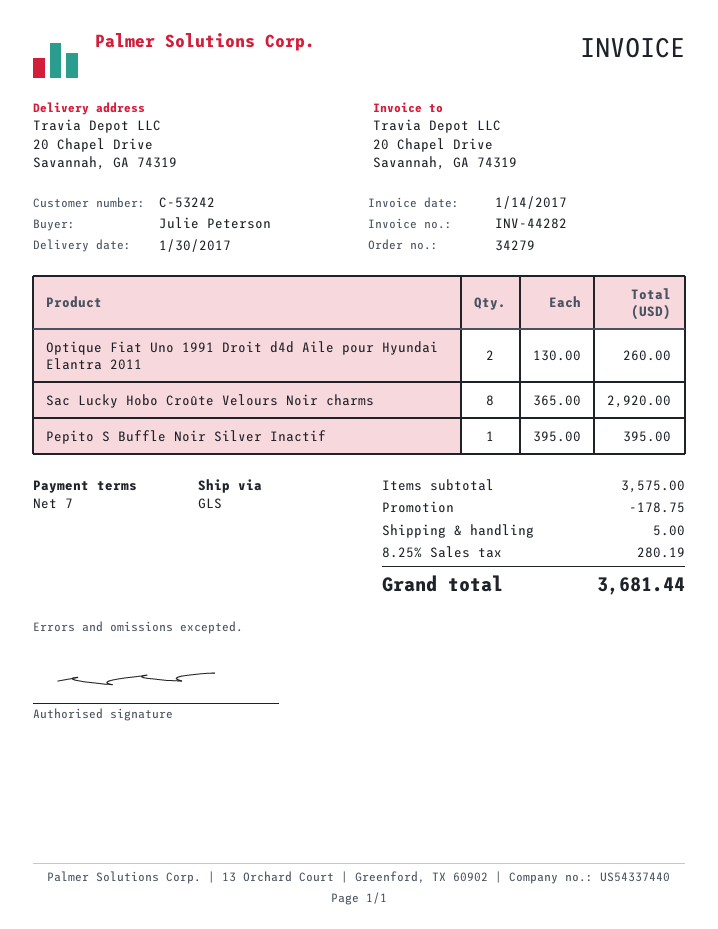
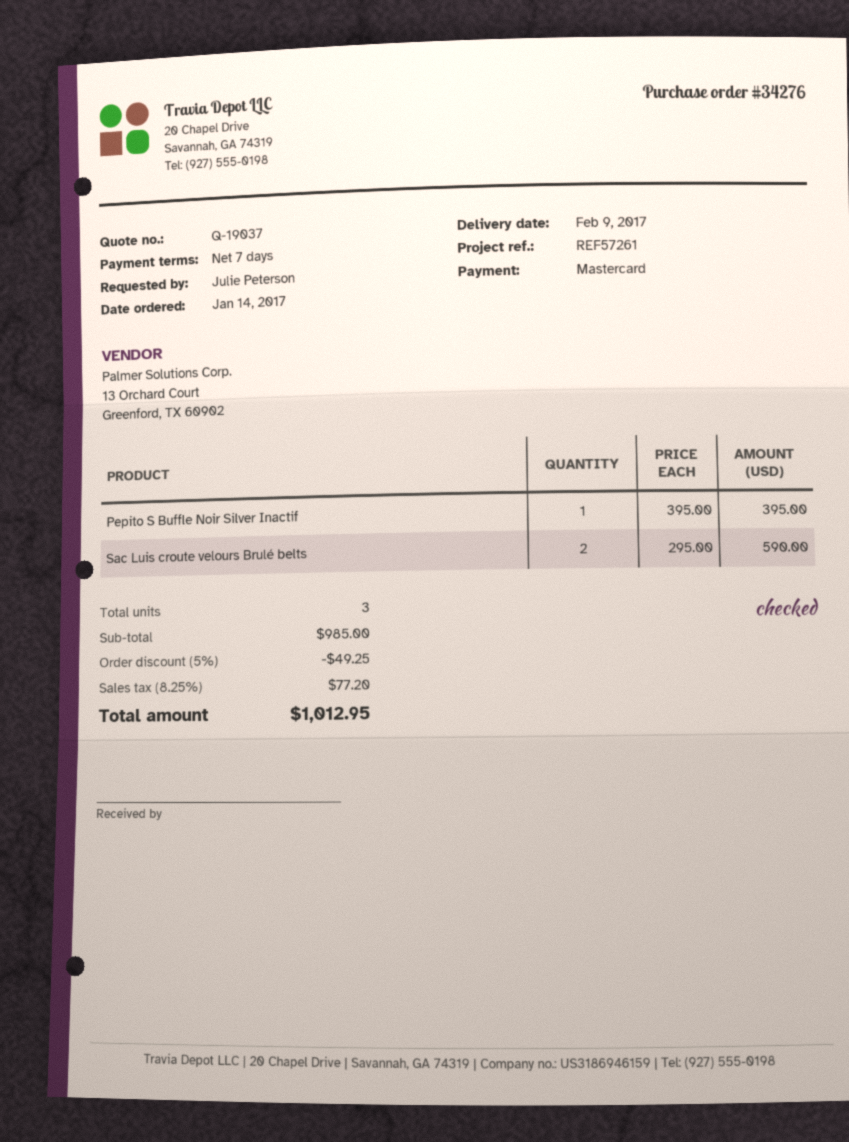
order number: 34279 -> 34276
delivery date: 2017-01-30 -> 2017-02-09
Optique Fiat Uno 1991 Droit d4d Aile pour Hyundai Elantra 2011: 2 x 130.00 = 260.00 -> none
Sac Lucky Hobo Croûte Velours Noir charms: 8 x 365.00 = 2920.00 -> none
Sac Luis croute velours Brulé belts: none -> 2 x 295.00 = 590.00
subtotal: 3575.00 -> 985.00
discount: 178.75 -> 49.25
shipping: 5.00 -> none
tax: 8.25% = 280.19 -> 8.25% = 77.20
total: 3681.44 -> 1012.95

